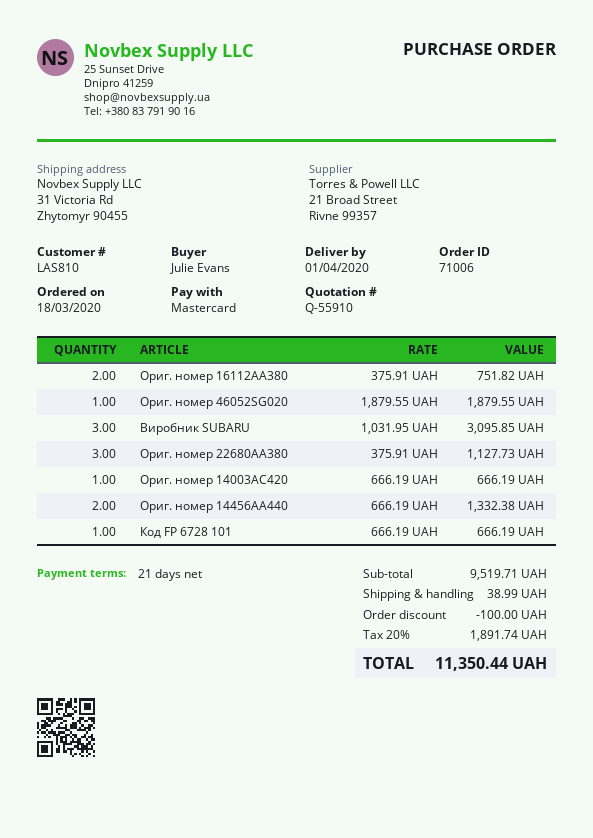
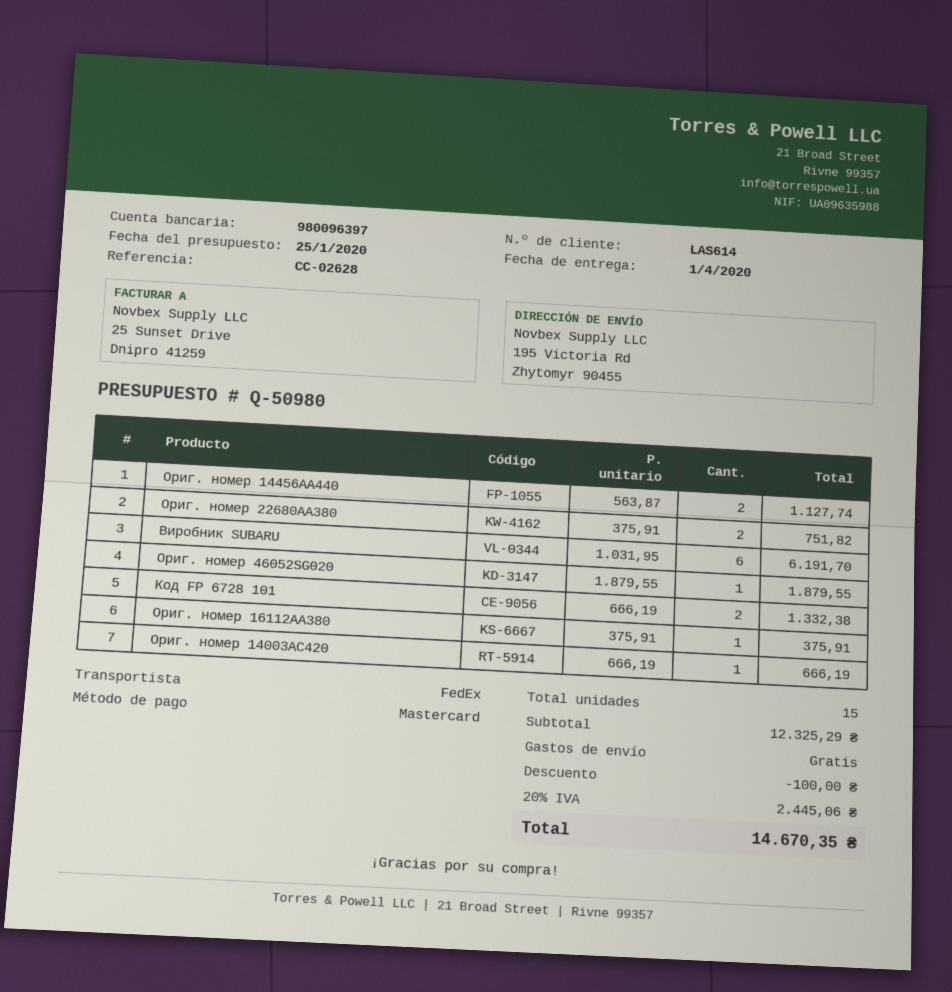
quote number: Q-55910 -> Q-50980
customer number: LAS810 -> LAS614
ship to: 31 Victoria Rd, Zhytomyr 90455 -> 195 Victoria Rd, Zhytomyr 90455
Ориг. номер 16112AA380: 2 x 375.91 = 751.82 -> 1 x 375.91 = 375.91
Виробник SUBARU: 3 x 1031.95 = 3095.85 -> 6 x 1031.95 = 6191.70
Ориг. номер 22680AA380: 3 x 375.91 = 1127.73 -> 2 x 375.91 = 751.82
Ориг. номер 14456AA440: 2 x 666.19 = 1332.38 -> 2 x 563.87 = 1127.74
Код FP 6728 101: 1 x 666.19 = 666.19 -> 2 x 666.19 = 1332.38
subtotal: 9519.71 -> 12325.29
shipping: 38.99 -> 0.00
tax: 20% = 1891.74 -> 20% = 2445.06
total: 11350.44 -> 14670.35

